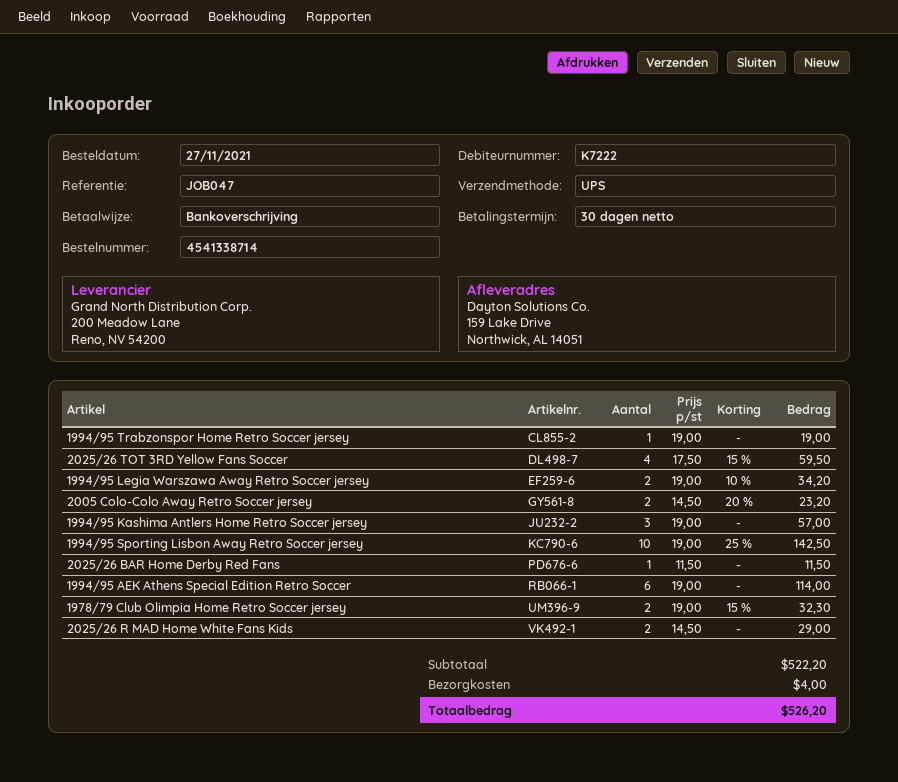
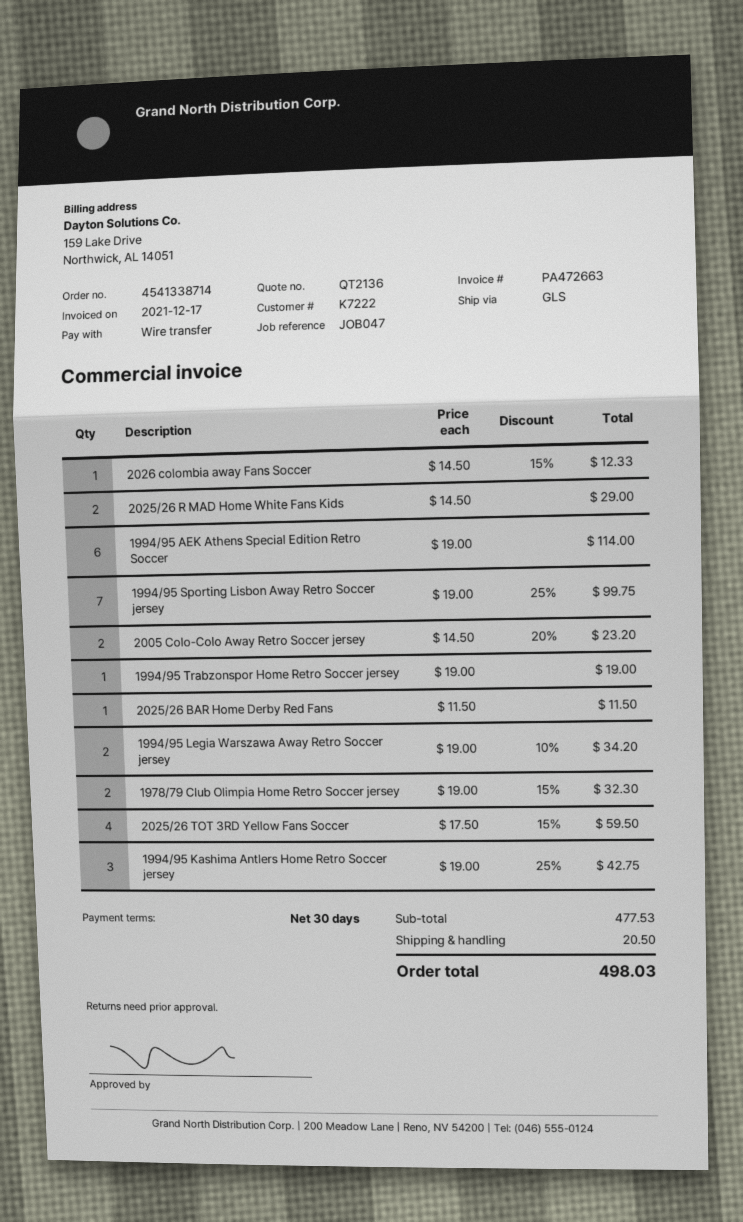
shipping method: UPS -> GLS
1994/95 Kashima Antlers Home Retro Soccer jersey: 3 x 19.00 = 57.00 -> 3 x 19.00 - 25% = 42.75
1994/95 Sporting Lisbon Away Retro Soccer jersey: 10 x 19.00 - 25% = 142.50 -> 7 x 19.00 - 25% = 99.75
2026 colombia away Fans Soccer: none -> 1 x 14.50 - 15% = 12.33
subtotal: 522.20 -> 477.53
shipping: 4.00 -> 20.50
total: 526.20 -> 498.03

